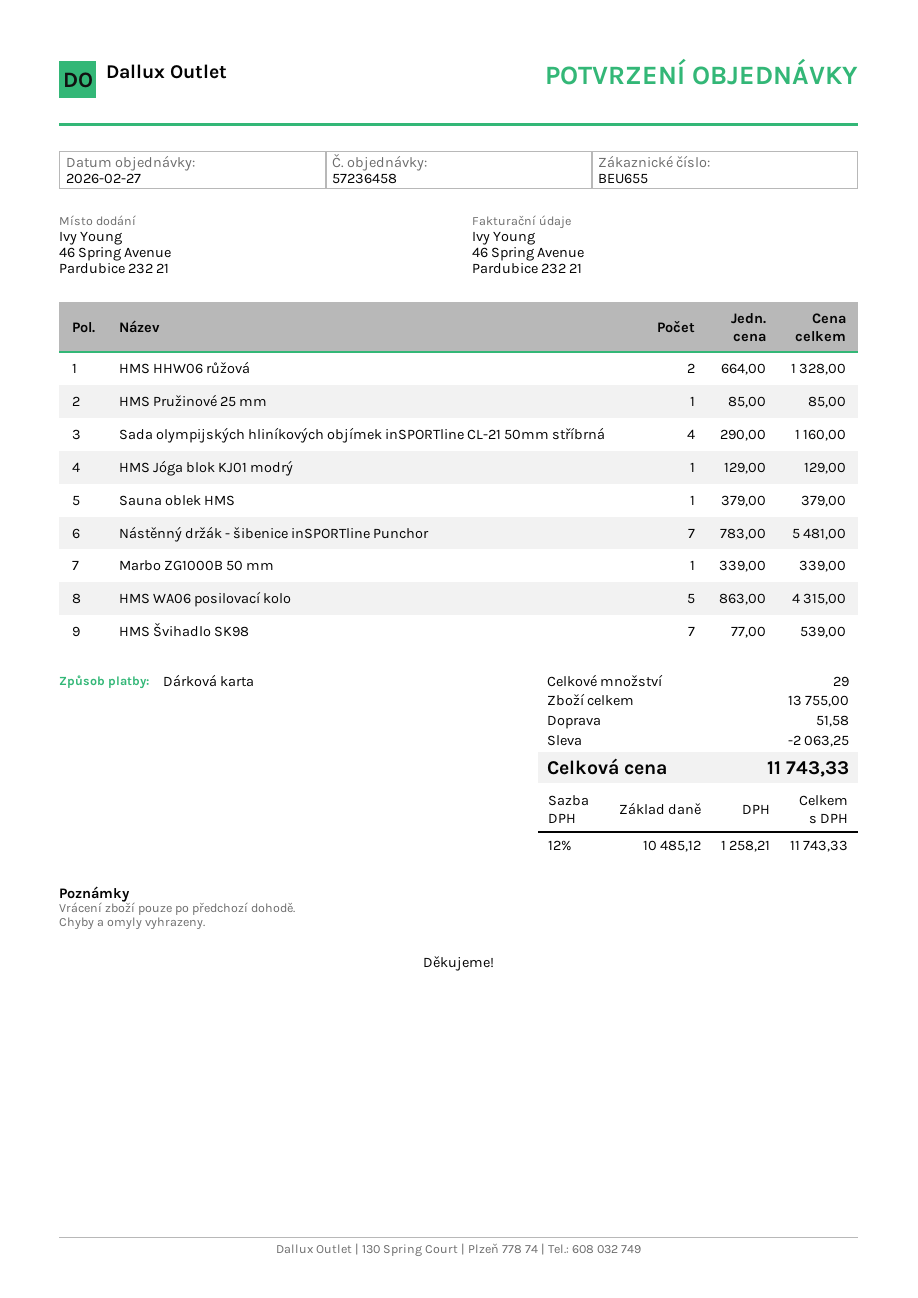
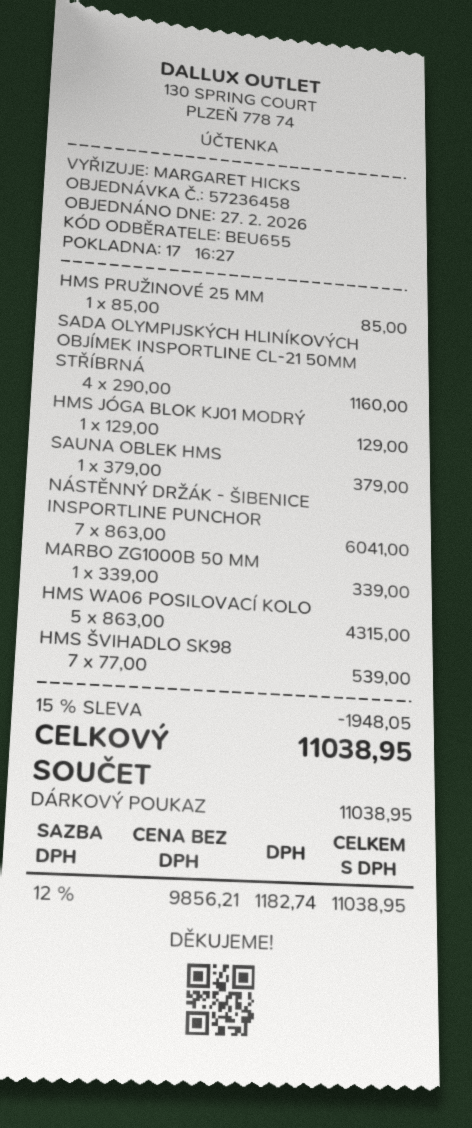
HMS HHW06 růžová: 2 x 664.00 = 1328.00 -> none
Nástěnný držák - šibenice inSPORTline Punchor: 7 x 783.00 = 5481.00 -> 7 x 863.00 = 6041.00
discount: 2063.25 -> 1948.05
shipping: 51.58 -> none
net: 10485.12 -> 9856.21
tax: 12% = 1258.21 -> 12% = 1182.74
total: 11743.33 -> 11038.95

